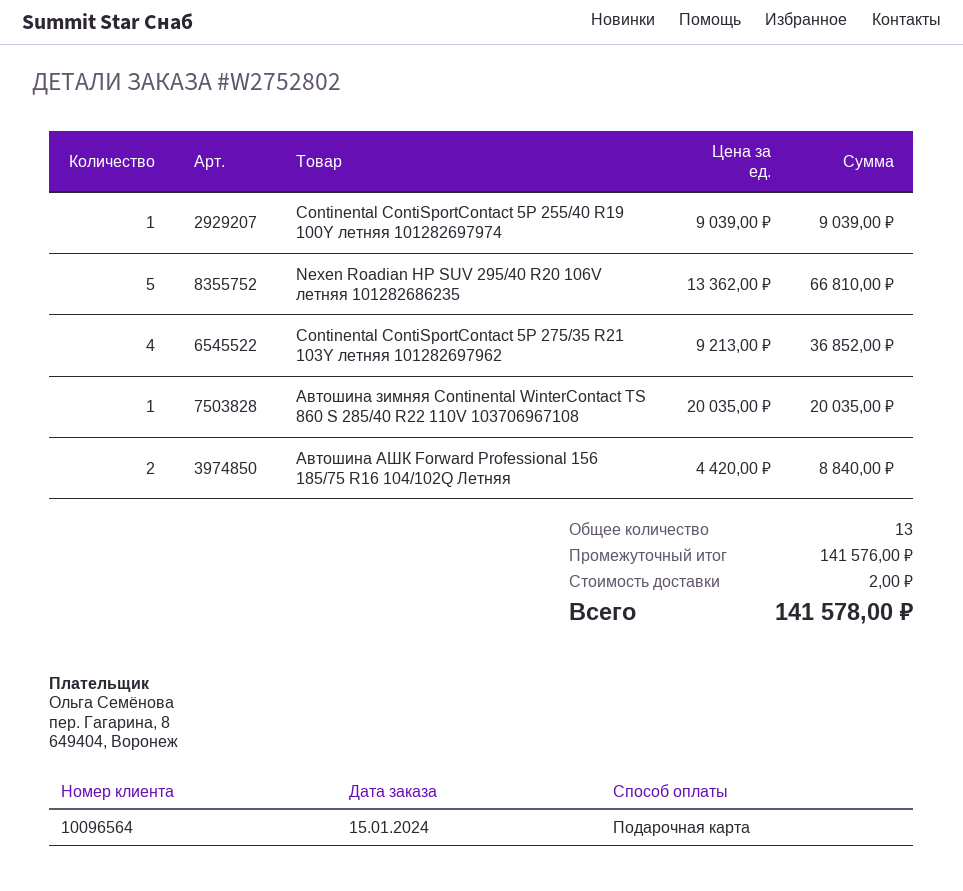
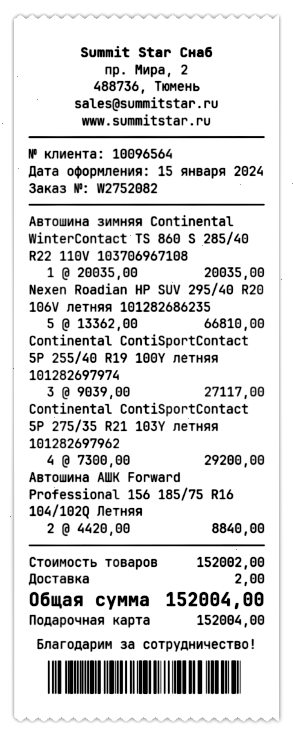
order number: W2752802 -> W2752082
Continental ContiSportContact 5P 255/40 R19 100Y летняя 101282697974: 1 x 9039.00 = 9039.00 -> 3 x 9039.00 = 27117.00
Continental ContiSportContact 5P 275/35 R21 103Y летняя 101282697962: 4 x 9213.00 = 36852.00 -> 4 x 7300.00 = 29200.00
subtotal: 141576.00 -> 152002.00
total: 141578.00 -> 152004.00

